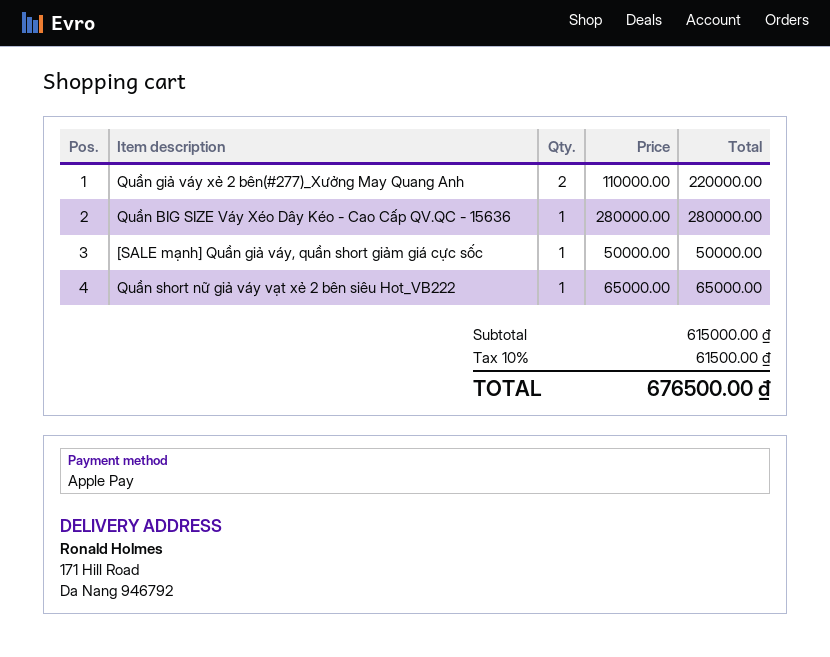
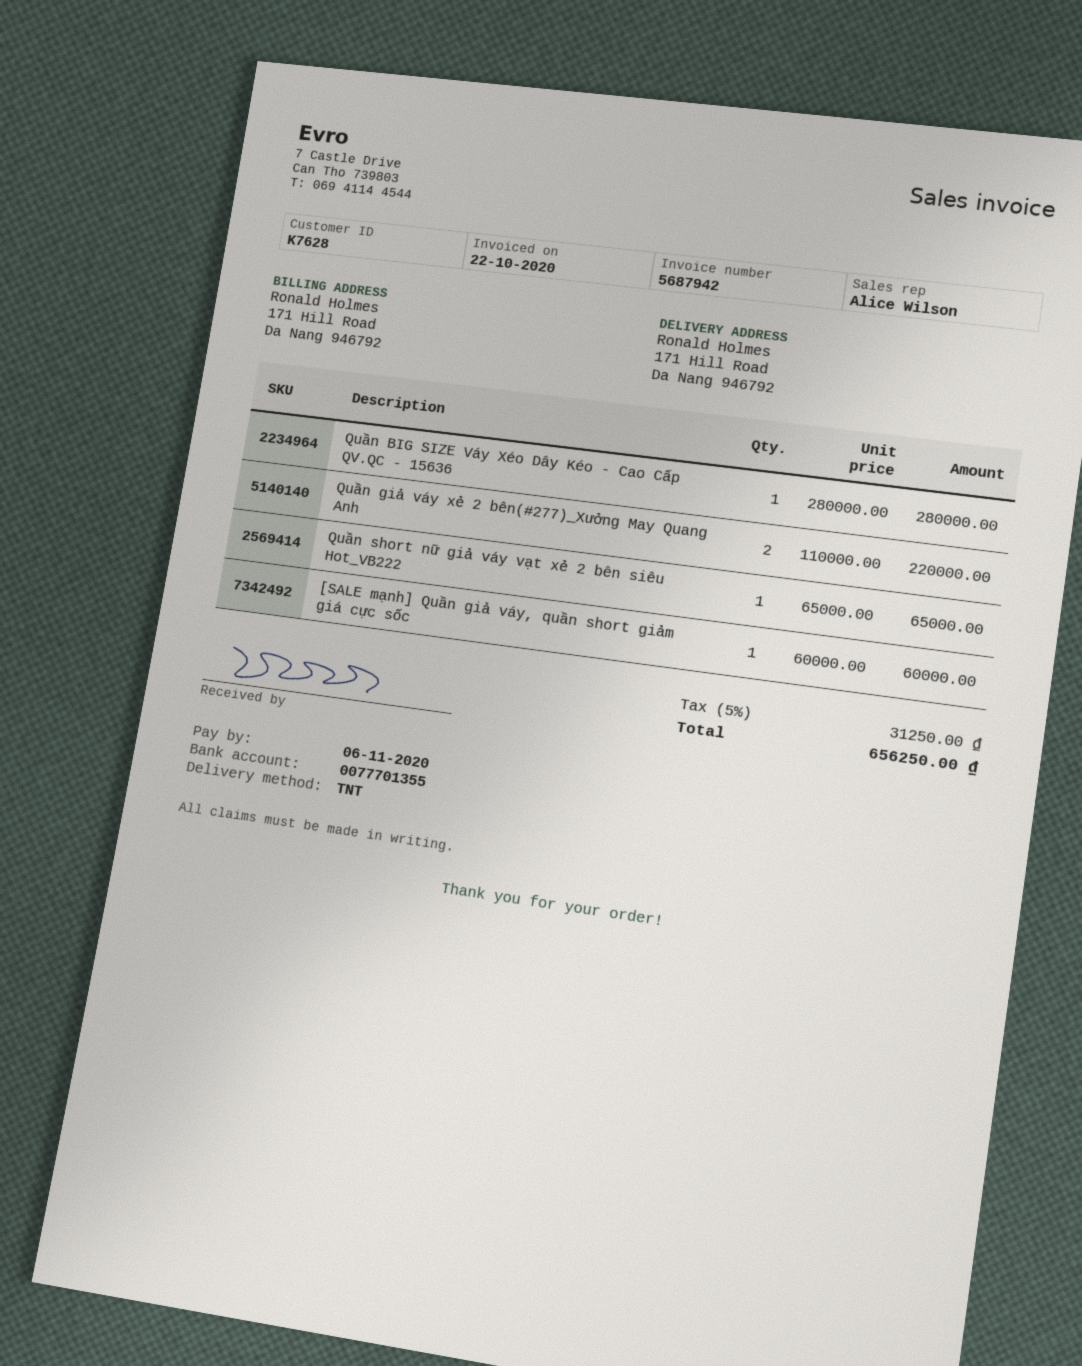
[SALE mạnh] Quần giả váy, quần short giảm giá cực sốc: 1 x 50000.00 = 50000.00 -> 1 x 60000.00 = 60000.00
tax: 10% = 61500.00 -> 5% = 31250.00
total: 676500.00 -> 656250.00

